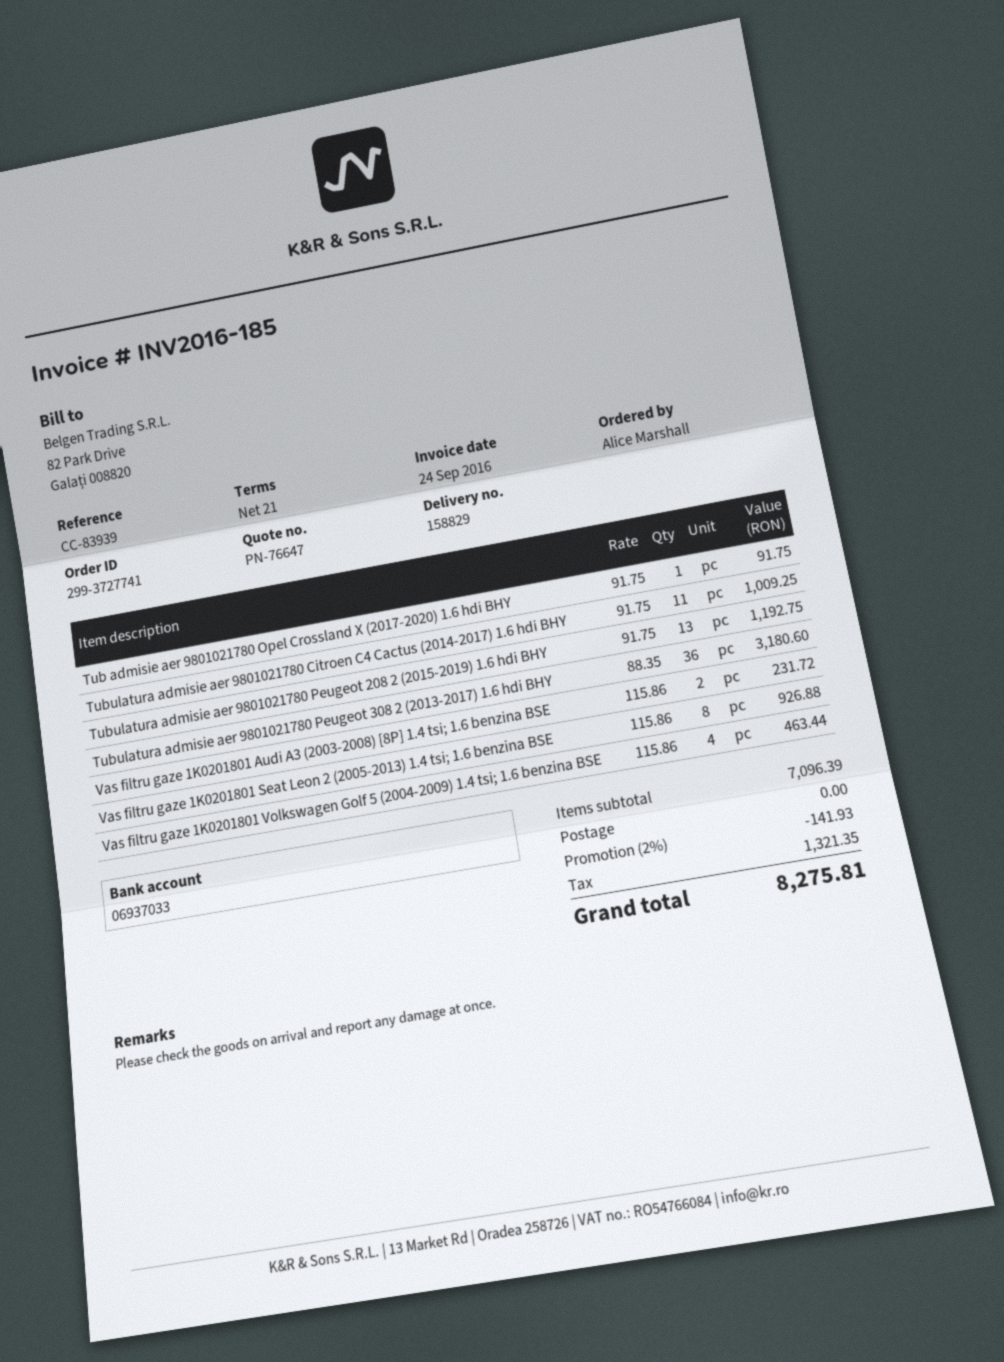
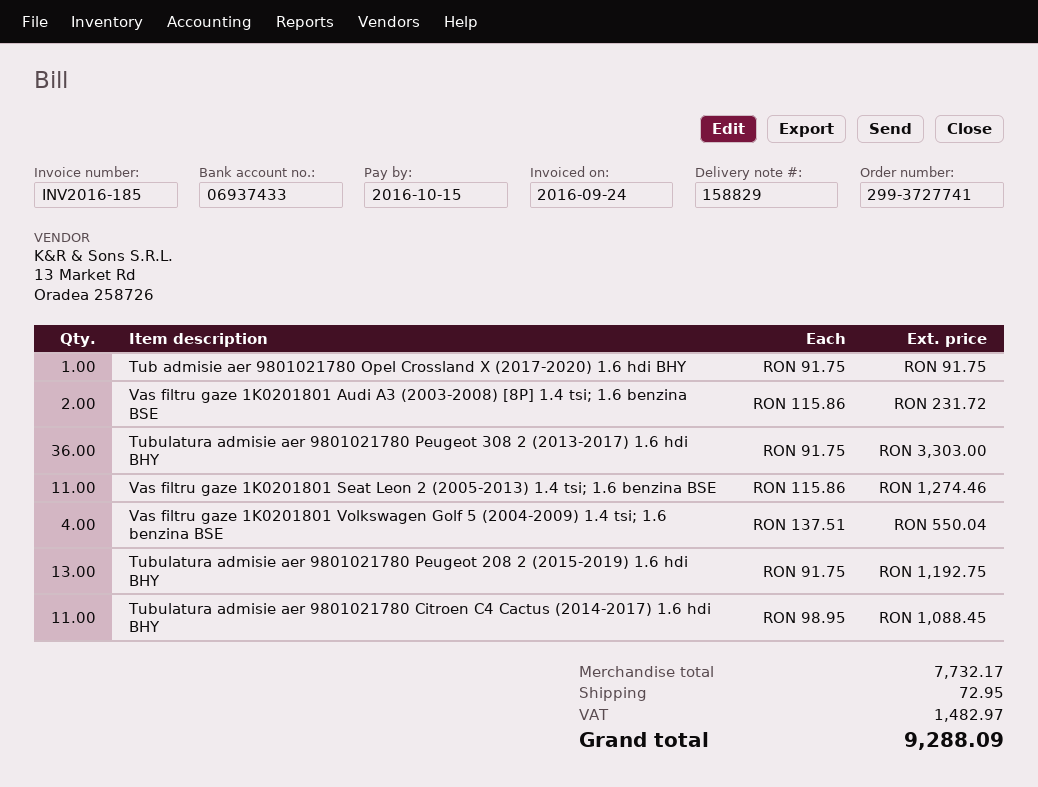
bank account: 06937033 -> 06937433
Tubulatura admisie aer 9801021780 Citroen C4 Cactus (2014-2017) 1.6 hdi BHY: 11 x 91.75 = 1009.25 -> 11 x 98.95 = 1088.45
Tubulatura admisie aer 9801021780 Peugeot 308 2 (2013-2017) 1.6 hdi BHY: 36 x 88.35 = 3180.60 -> 36 x 91.75 = 3303.00
Vas filtru gaze 1K0201801 Seat Leon 2 (2005-2013) 1.4 tsi; 1.6 benzina BSE: 8 x 115.86 = 926.88 -> 11 x 115.86 = 1274.46
Vas filtru gaze 1K0201801 Volkswagen Golf 5 (2004-2009) 1.4 tsi; 1.6 benzina BSE: 4 x 115.86 = 463.44 -> 4 x 137.51 = 550.04
subtotal: 7096.39 -> 7732.17
discount: 2% = 141.93 -> none
shipping: 0.00 -> 72.95
tax: 1321.35 -> 1482.97
total: 8275.81 -> 9288.09

